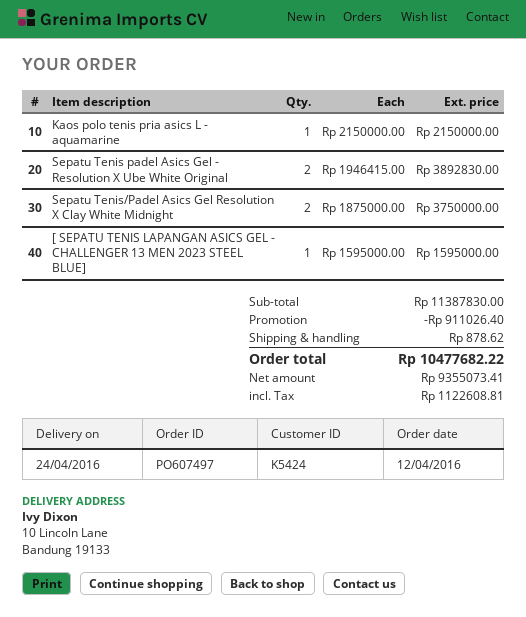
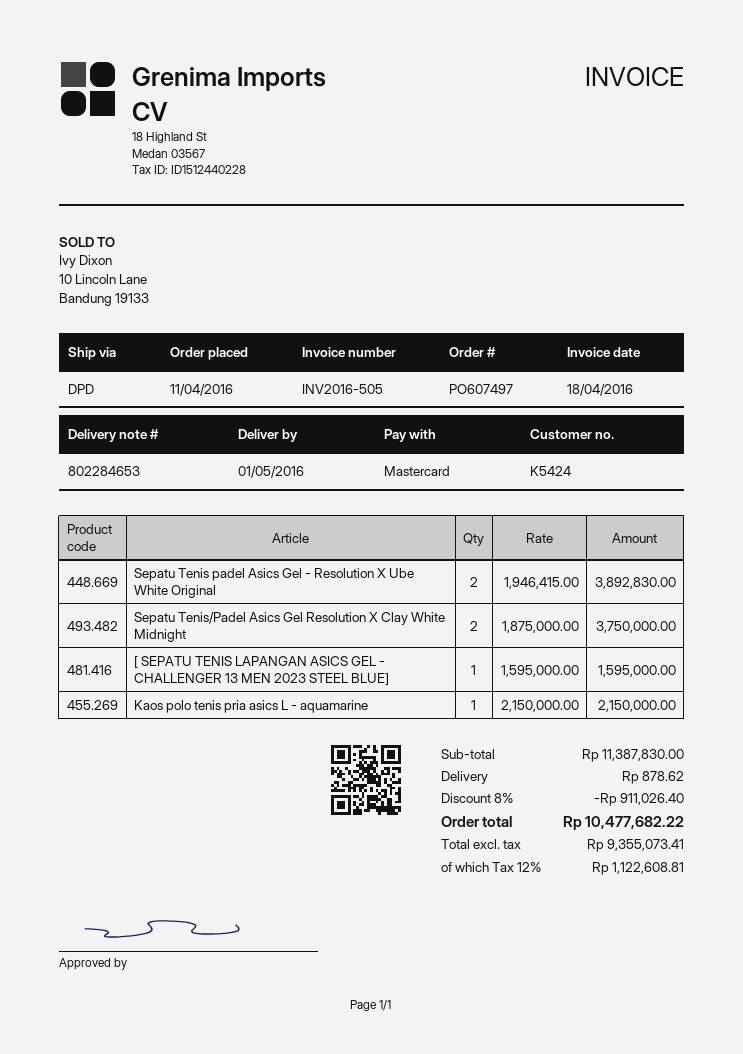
order date: 2016-04-12 -> 2016-04-11
delivery date: 2016-04-24 -> 2016-05-01

